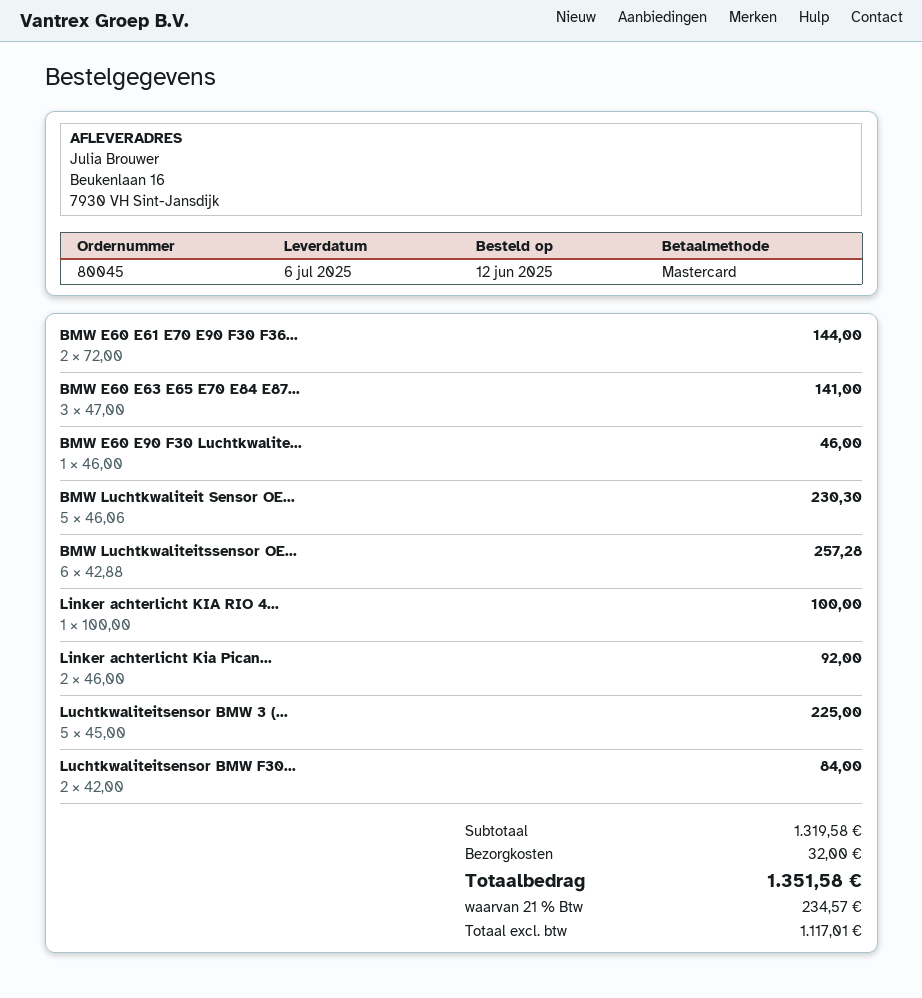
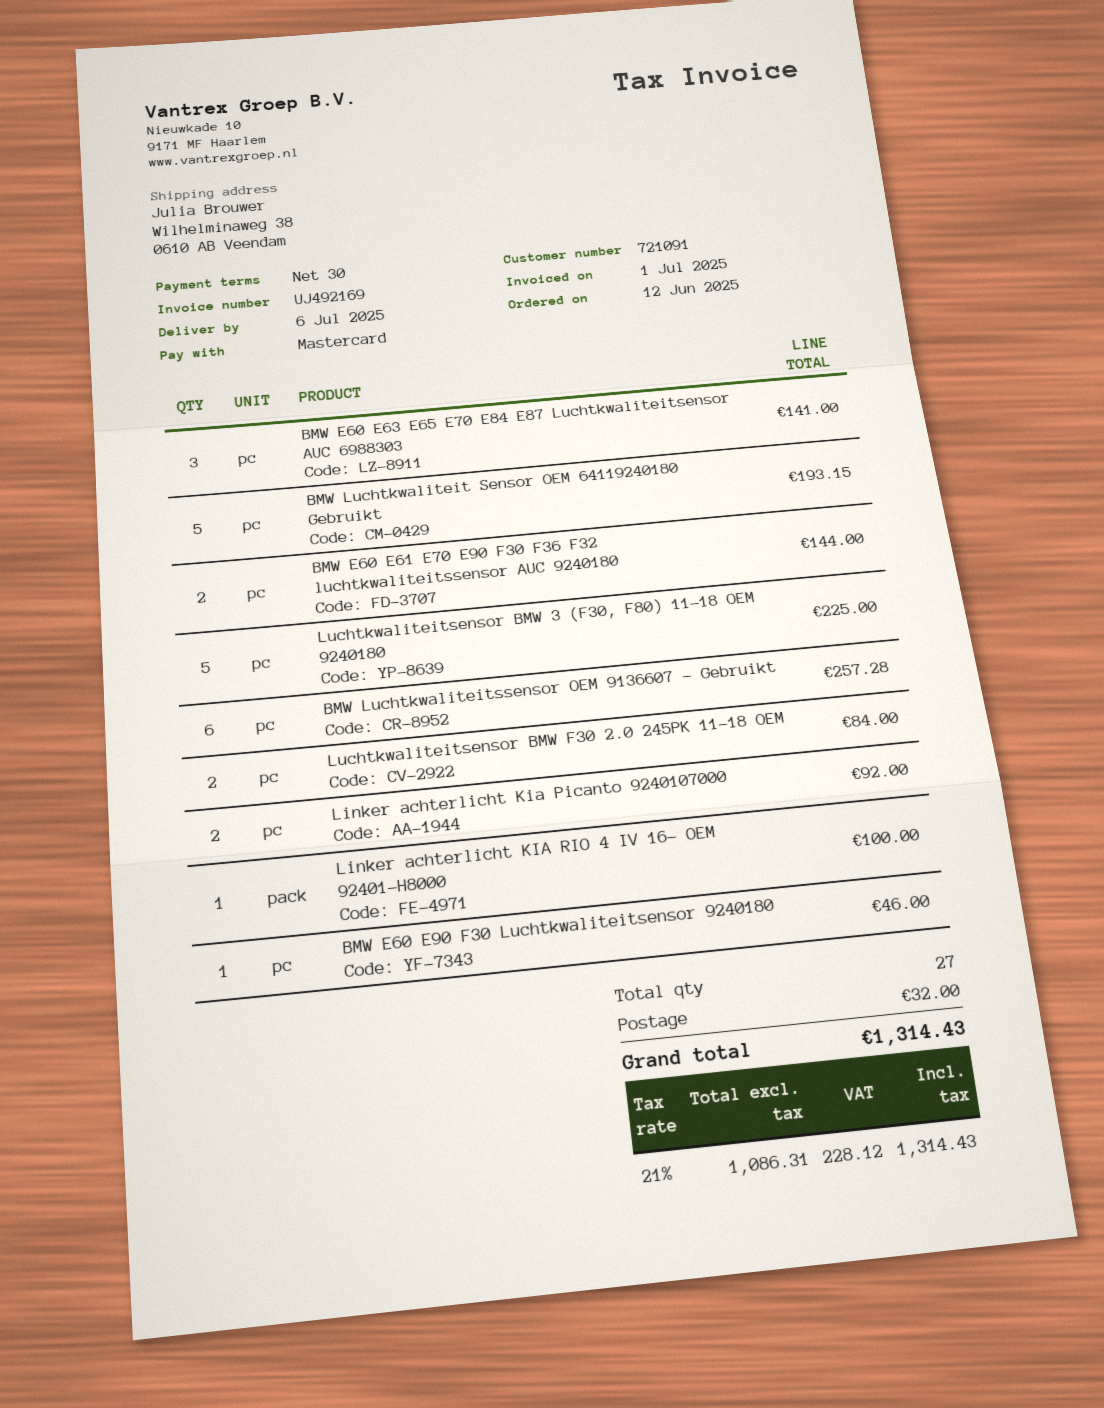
ship to: Beukenlaan 16, 7930 VH Sint-Jansdijk -> Wilhelminaweg 38, 0610 AB Veendam
BMW Luchtkwaliteit Sensor OE...: 5 for 230.30 -> 5 for 193.15
net: 1117.01 -> 1086.31
tax: 21% = 234.57 -> 21% = 228.12
total: 1351.58 -> 1314.43

